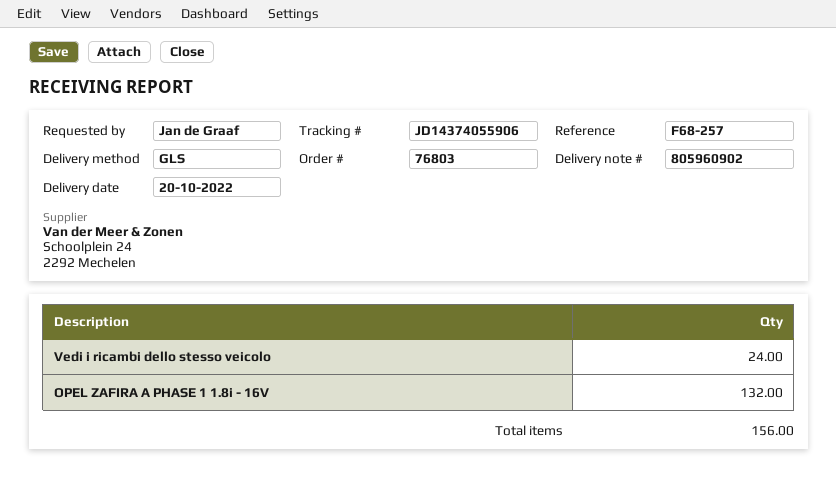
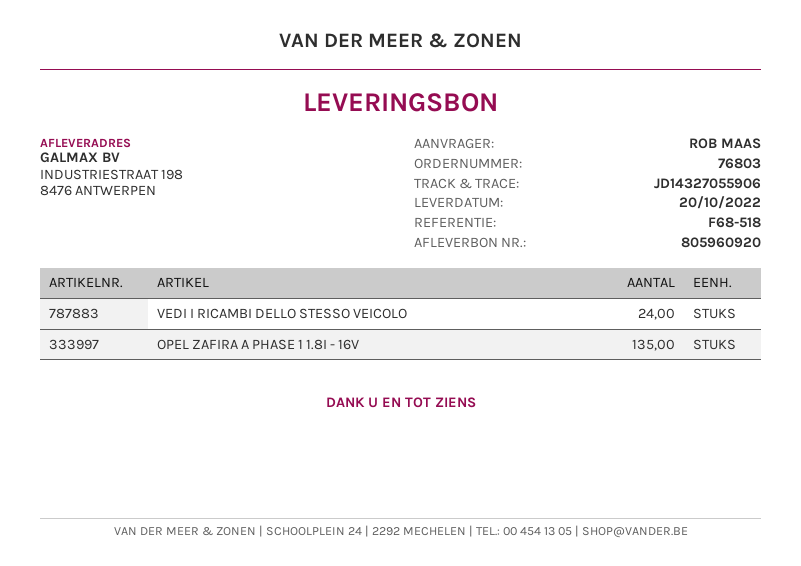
delivery note number: 805960902 -> 805960920
reference: F68-257 -> F68-518
ordered by: Jan de Graaf -> ROB MAAS
tracking number: JD14374055906 -> JD14327055906
OPEL ZAFIRA A PHASE 1 1.8i - 16V: 132 -> 135

